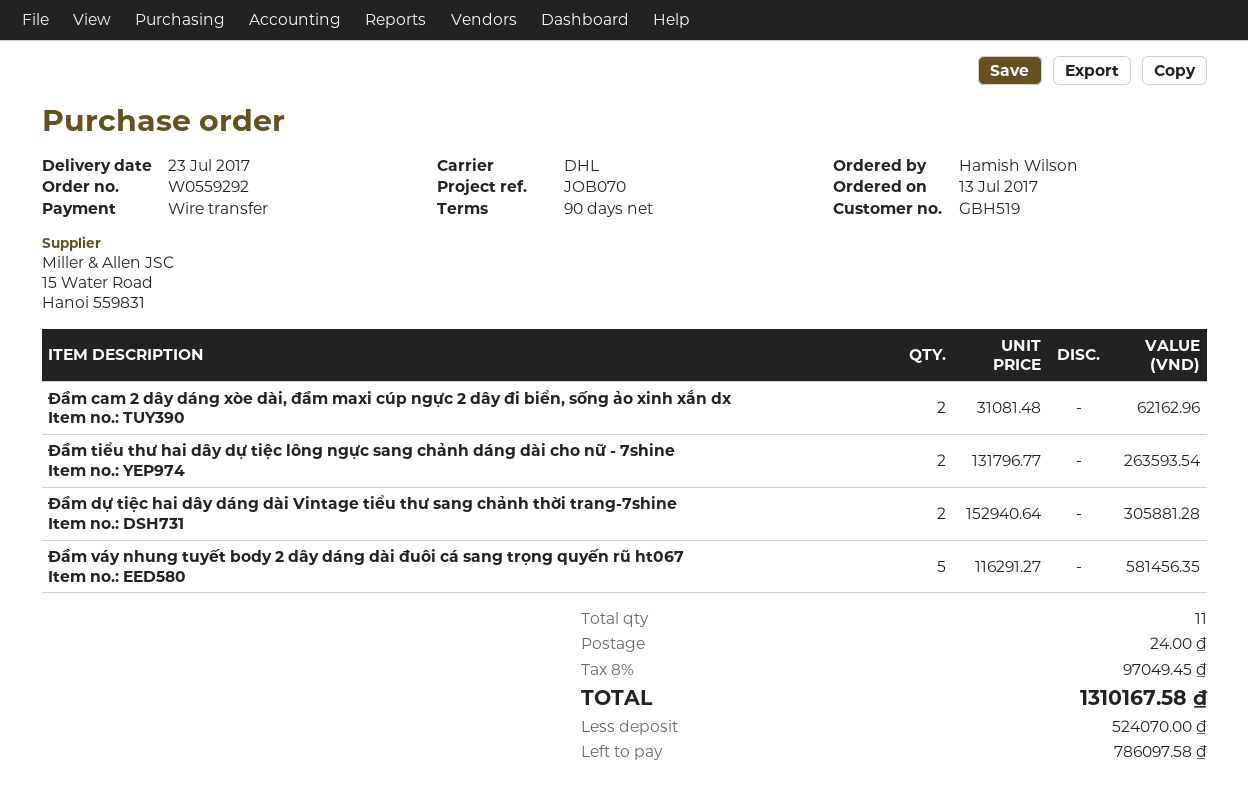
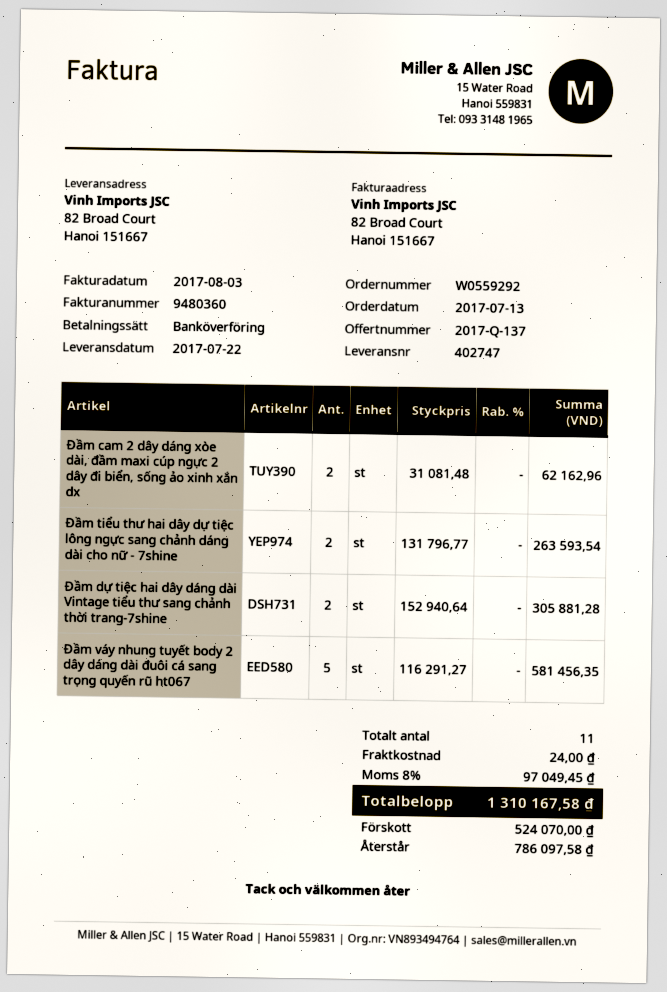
delivery date: 2017-07-23 -> 2017-07-22

